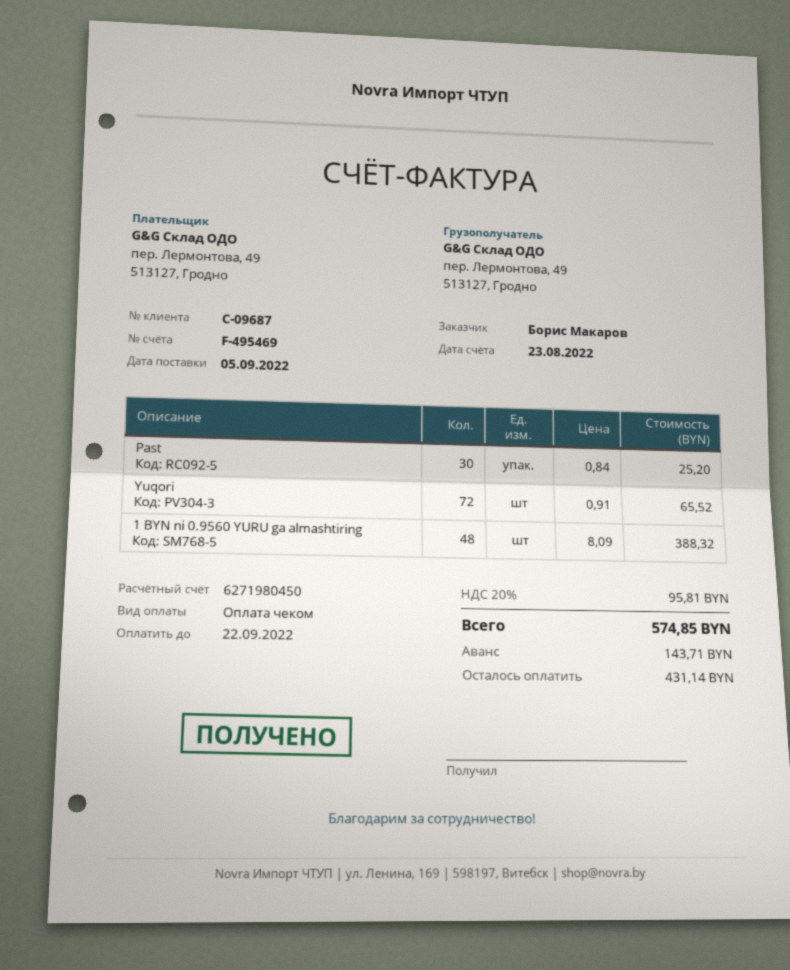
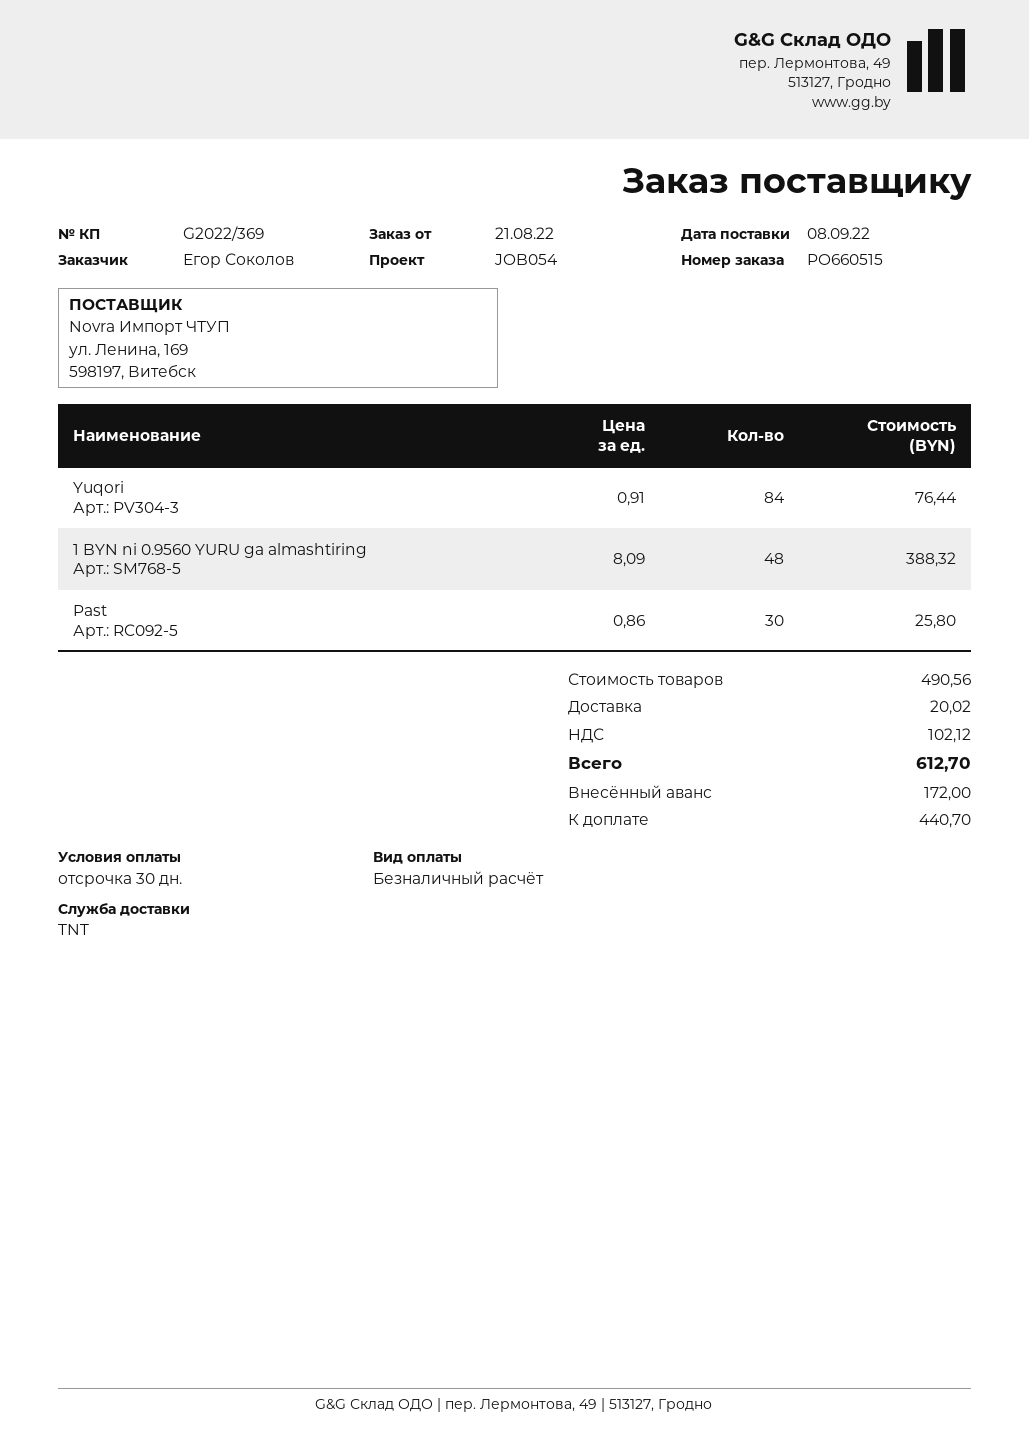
delivery date: 2022-09-05 -> 2022-09-08
ordered by: Борис Макаров -> Егор Соколов
payment method: cheque -> bank transfer
Past: 30 x 0.84 = 25.20 -> 30 x 0.86 = 25.80
Yuqori: 72 x 0.91 = 65.52 -> 84 x 0.91 = 76.44
shipping: none -> 20.02
tax: 95.81 -> 102.12
total: 574.85 -> 612.70
deposit: 143.71 -> 172.00
balance: 431.14 -> 440.70

